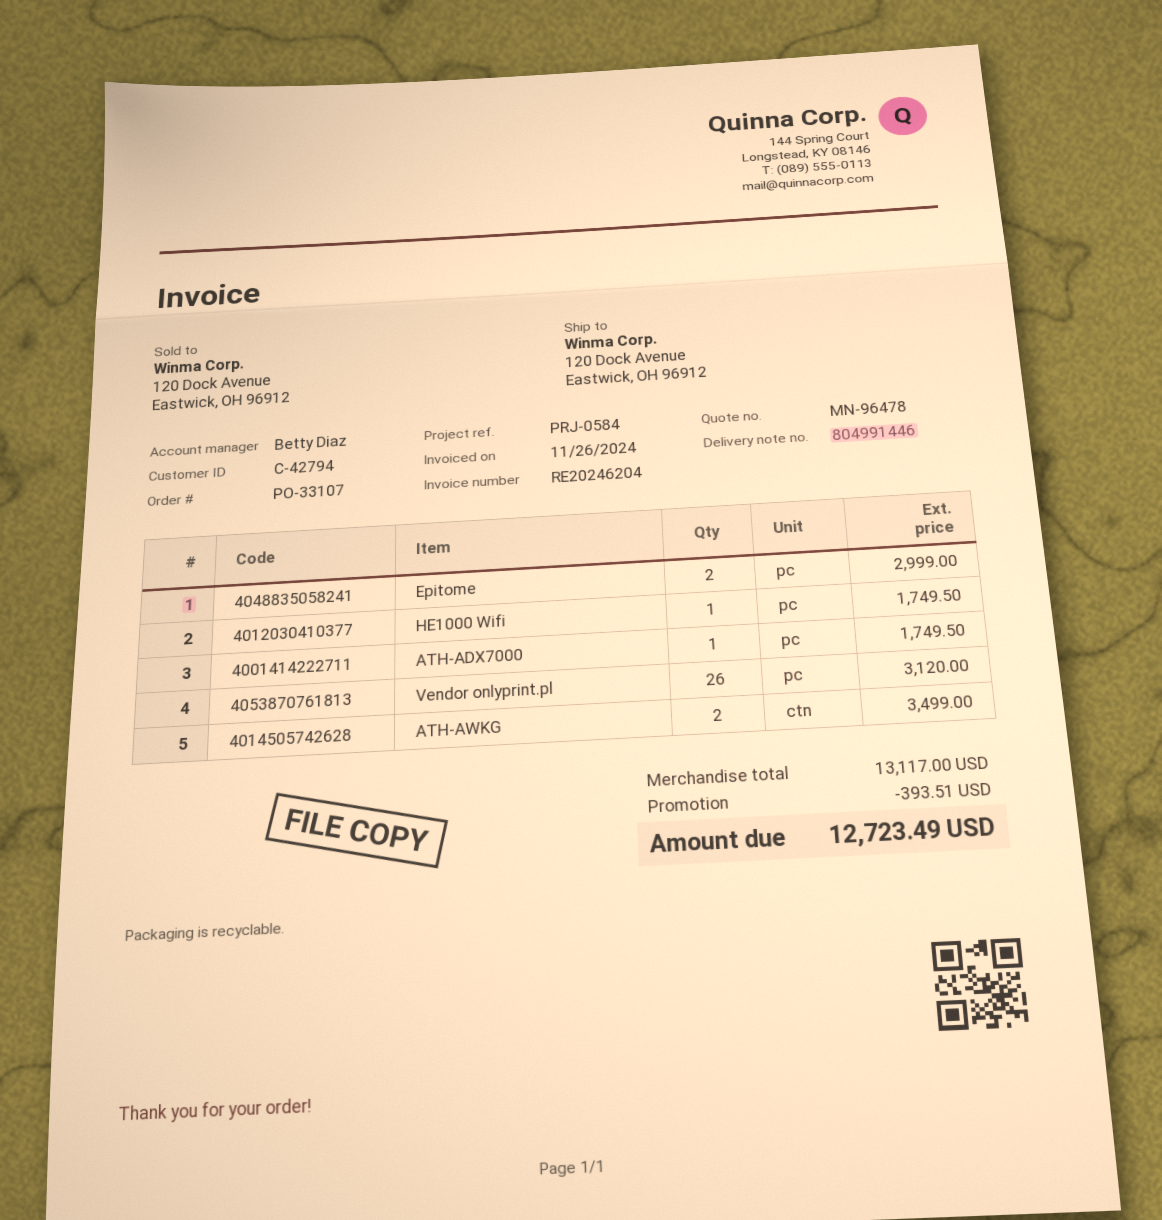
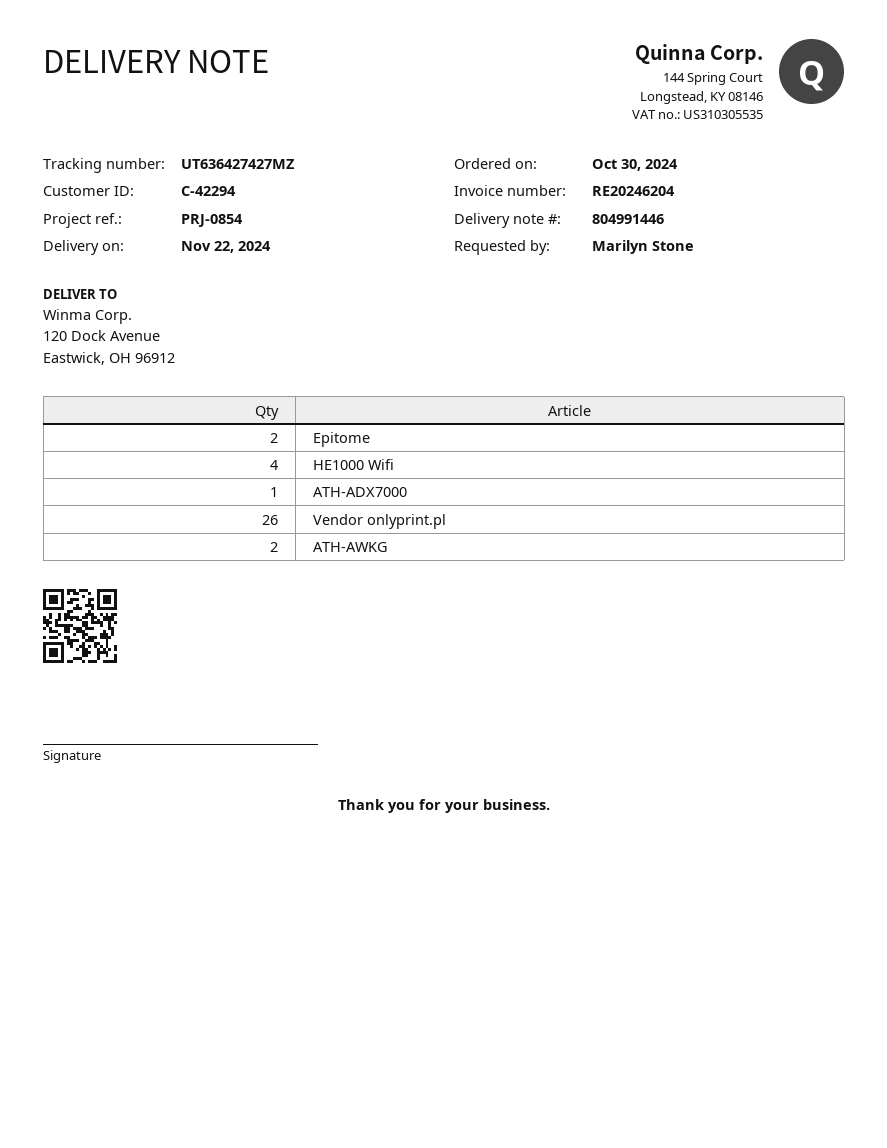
customer number: C-42794 -> C-42294
reference: PRJ-0584 -> PRJ-0854
HE1000 Wifi: 1 -> 4

